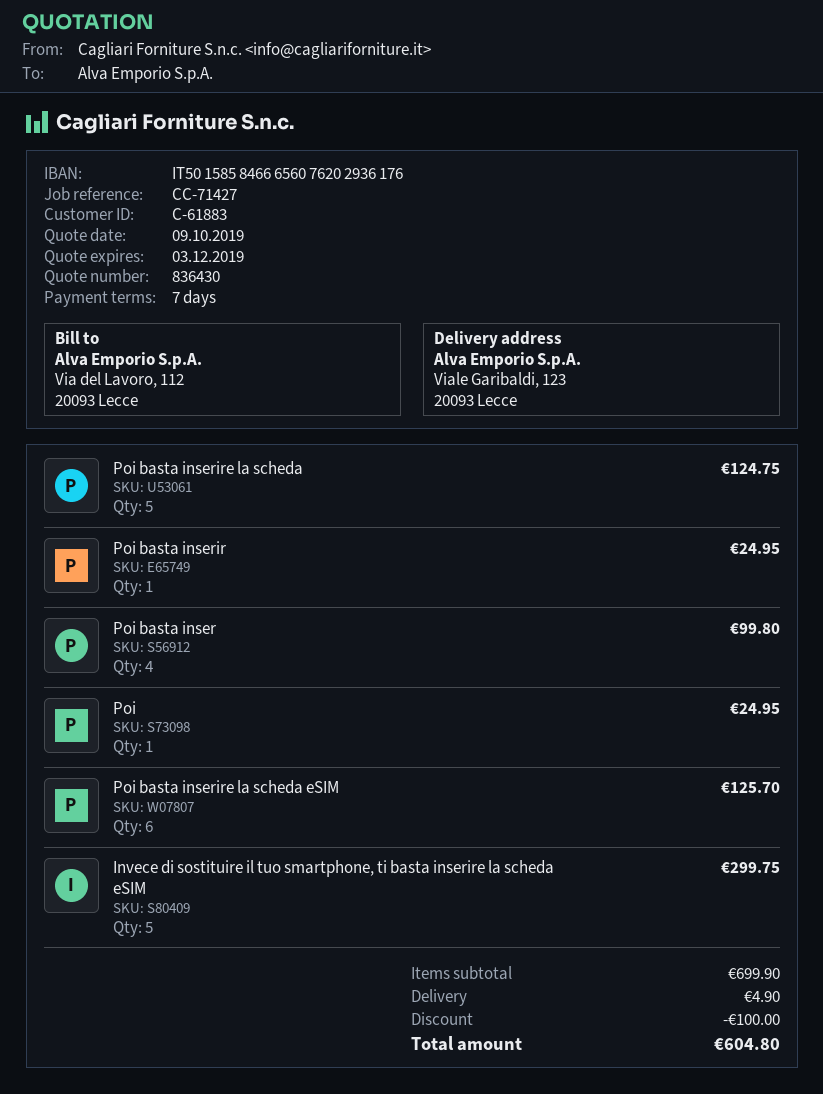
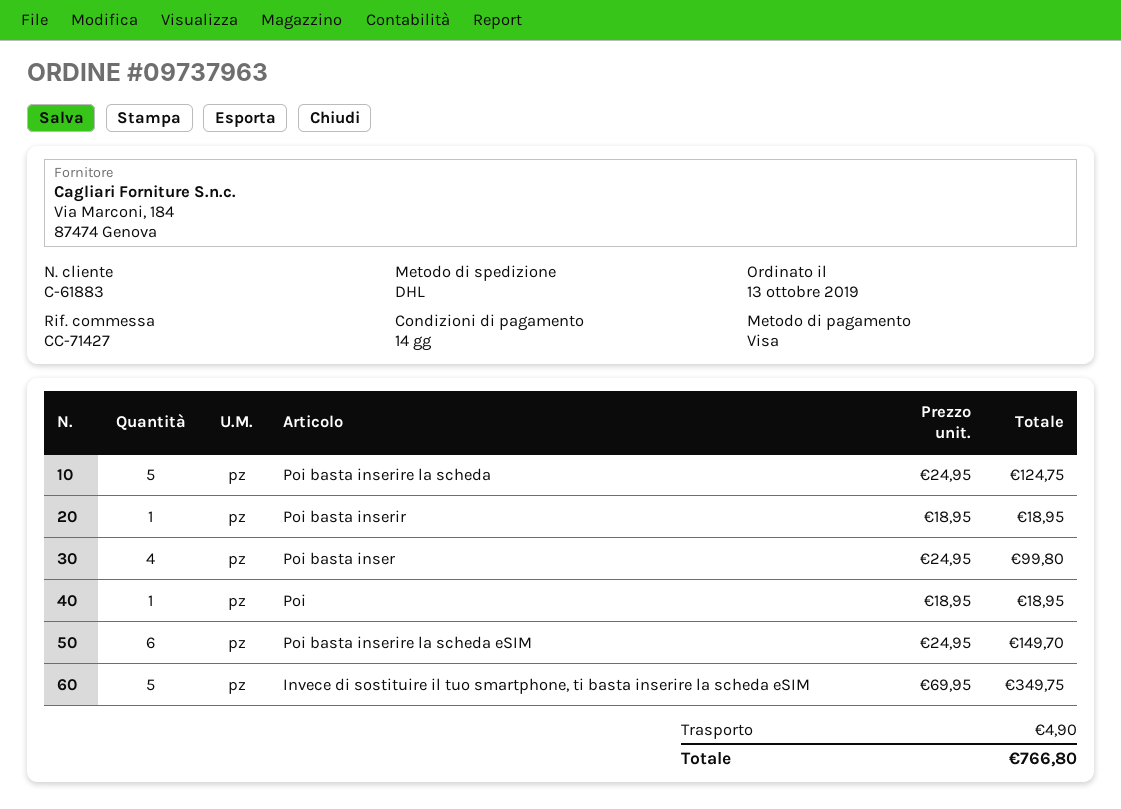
payment terms: 7 days -> 14 days
Poi basta inserir: 1 for 24.95 -> 1 for 18.95
Poi: 1 for 24.95 -> 1 for 18.95
Poi basta inserire la scheda eSIM: 6 for 125.70 -> 6 for 149.70
Invece di sostituire il tuo smartphone, ti basta inserire la scheda eSIM: 5 for 299.75 -> 5 for 349.75
discount: 100.00 -> none
total: 604.80 -> 766.80

